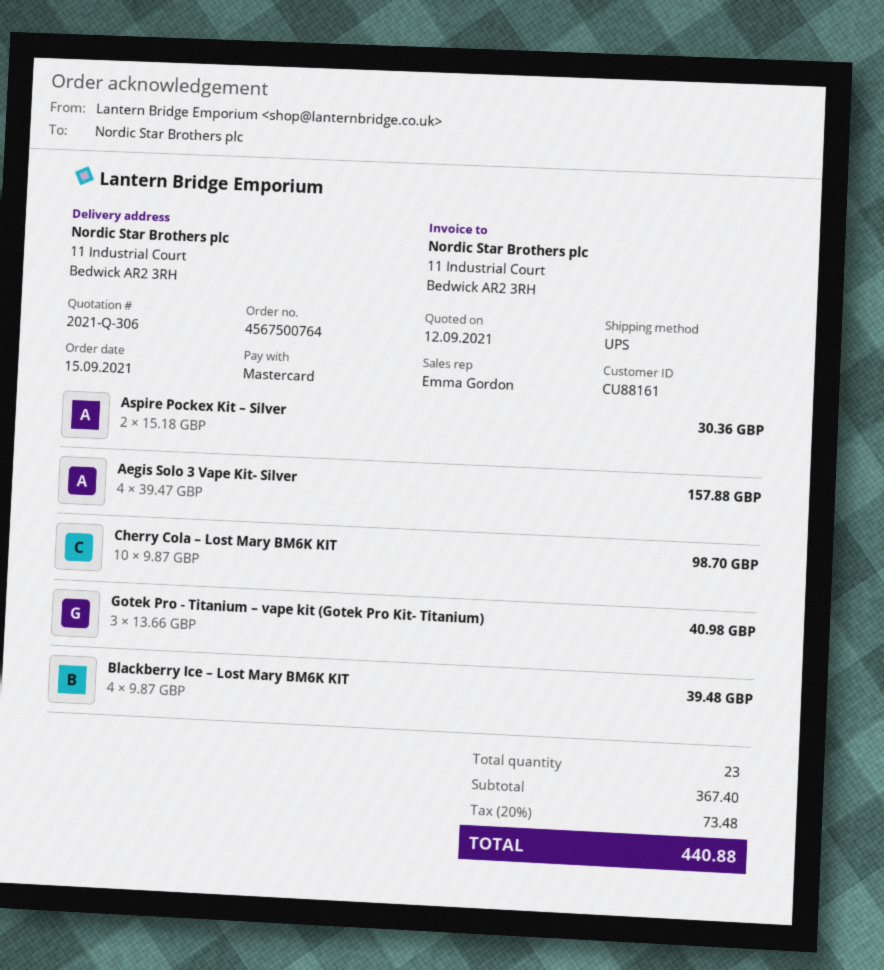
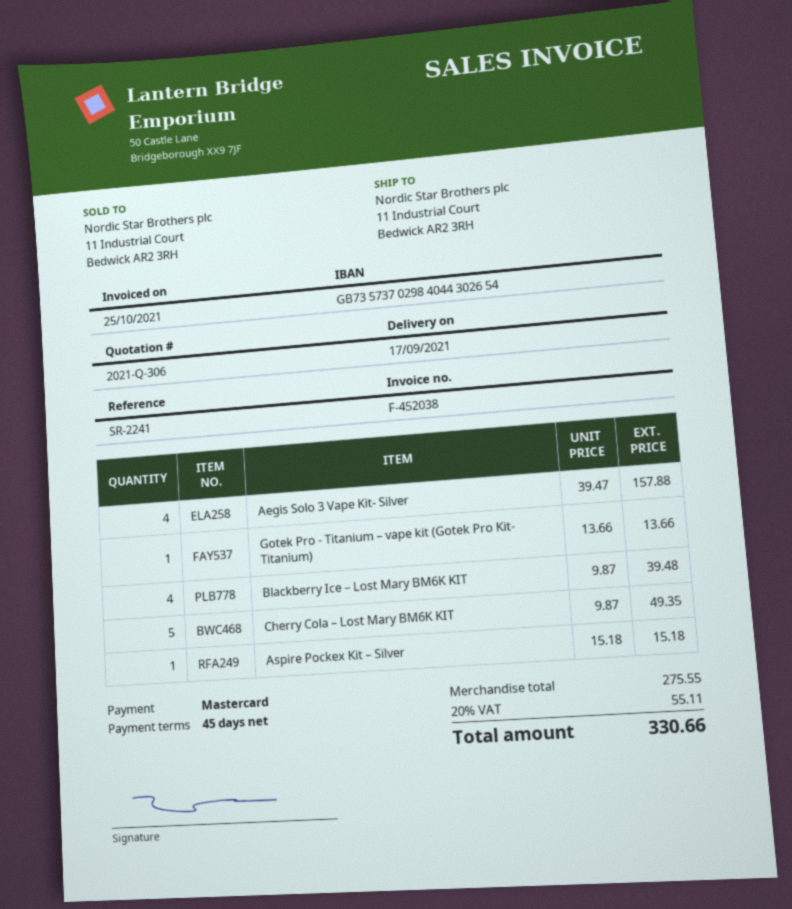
Aspire Pockex Kit – Silver: 2 x 15.18 = 30.36 -> 1 x 15.18 = 15.18
Cherry Cola – Lost Mary BM6K KIT: 10 x 9.87 = 98.70 -> 5 x 9.87 = 49.35
Gotek Pro - Titanium – vape kit (Gotek Pro Kit- Titanium): 3 x 13.66 = 40.98 -> 1 x 13.66 = 13.66
subtotal: 367.40 -> 275.55
tax: 20% = 73.48 -> 20% = 55.11
total: 440.88 -> 330.66

